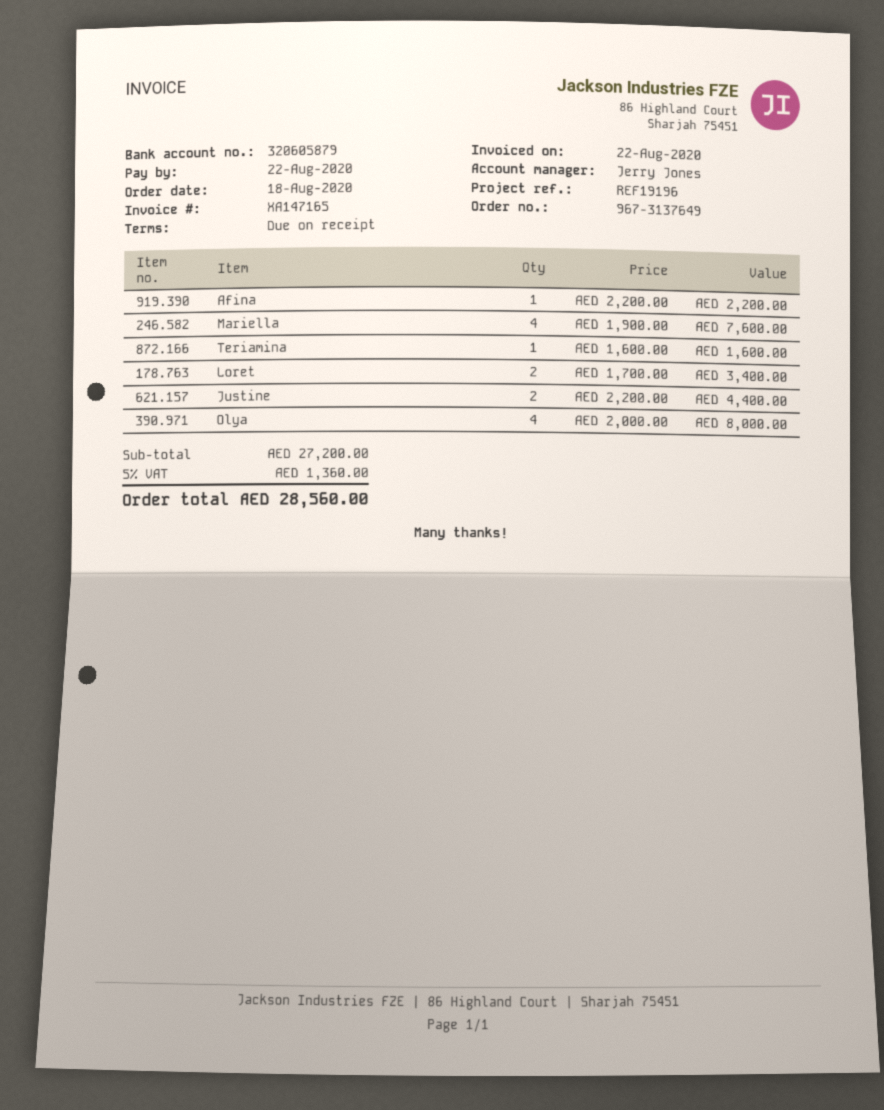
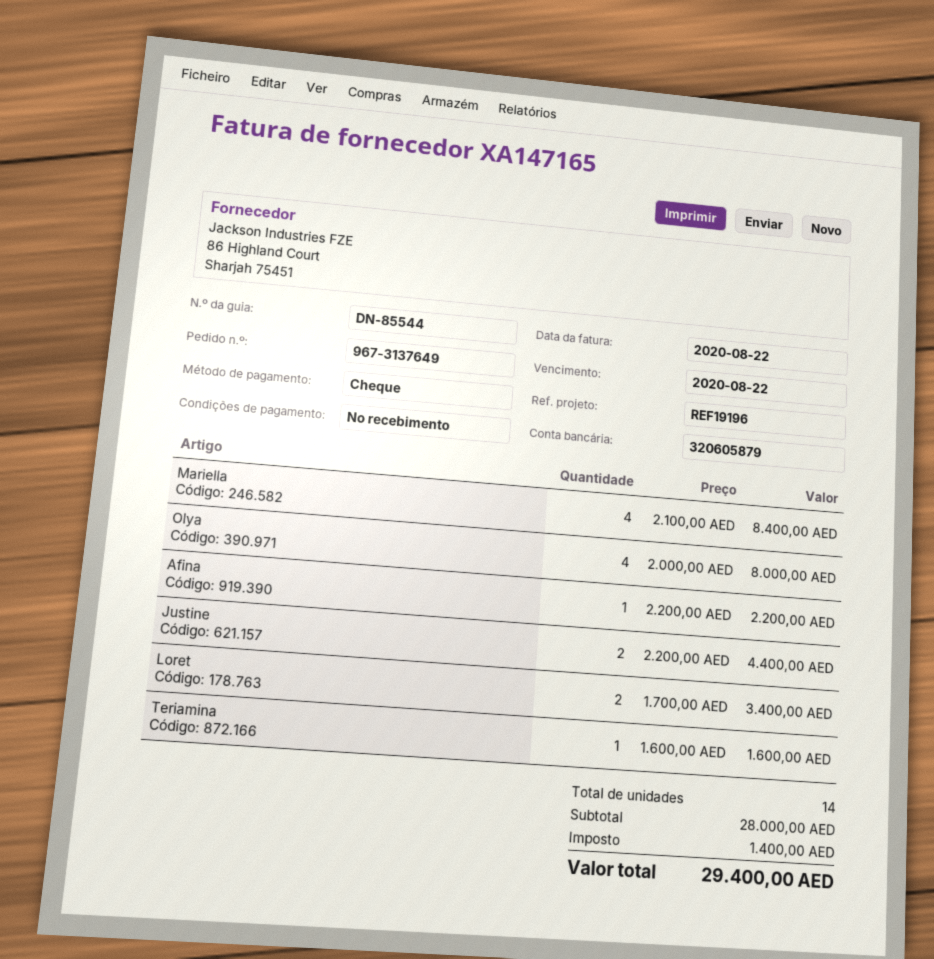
Mariella: 4 x 1900.00 = 7600.00 -> 4 x 2100.00 = 8400.00
subtotal: 27200.00 -> 28000.00
tax: 1360.00 -> 1400.00
total: 28560.00 -> 29400.00

